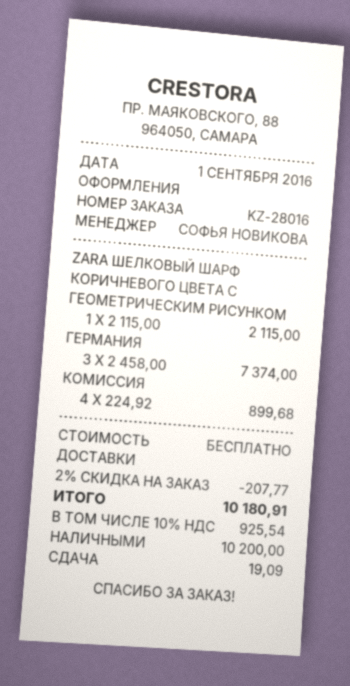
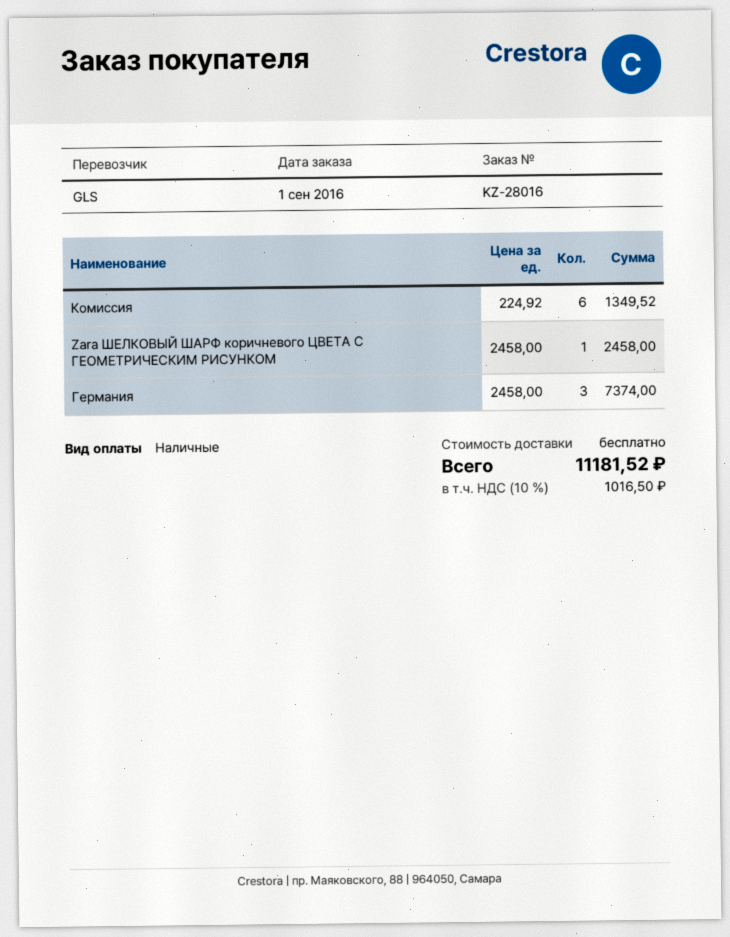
ZARA ШЕЛКОВЫЙ ШАРФ КОРИЧНЕВОГО ЦВЕТА С ГЕОМЕТРИЧЕСКИМ РИСУНКОМ: 1 x 2115.00 = 2115.00 -> 1 x 2458.00 = 2458.00
КОМИССИЯ: 4 x 224.92 = 899.68 -> 6 x 224.92 = 1349.52
discount: 2% = 207.77 -> none
tax: 10% = 925.54 -> 10% = 1016.50
total: 10180.91 -> 11181.52

